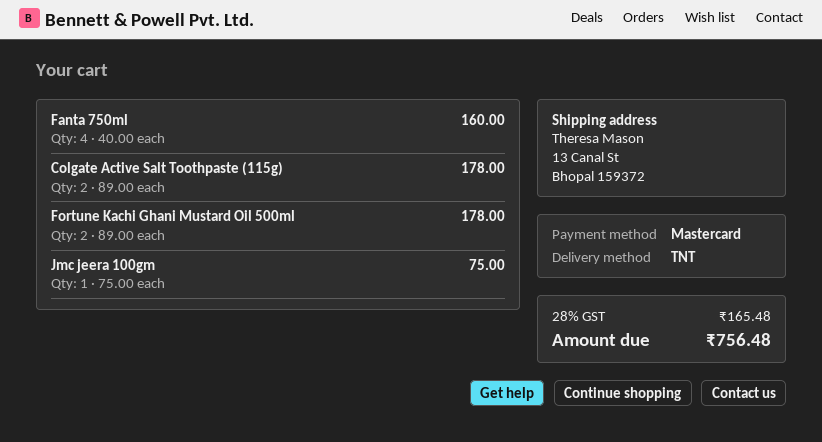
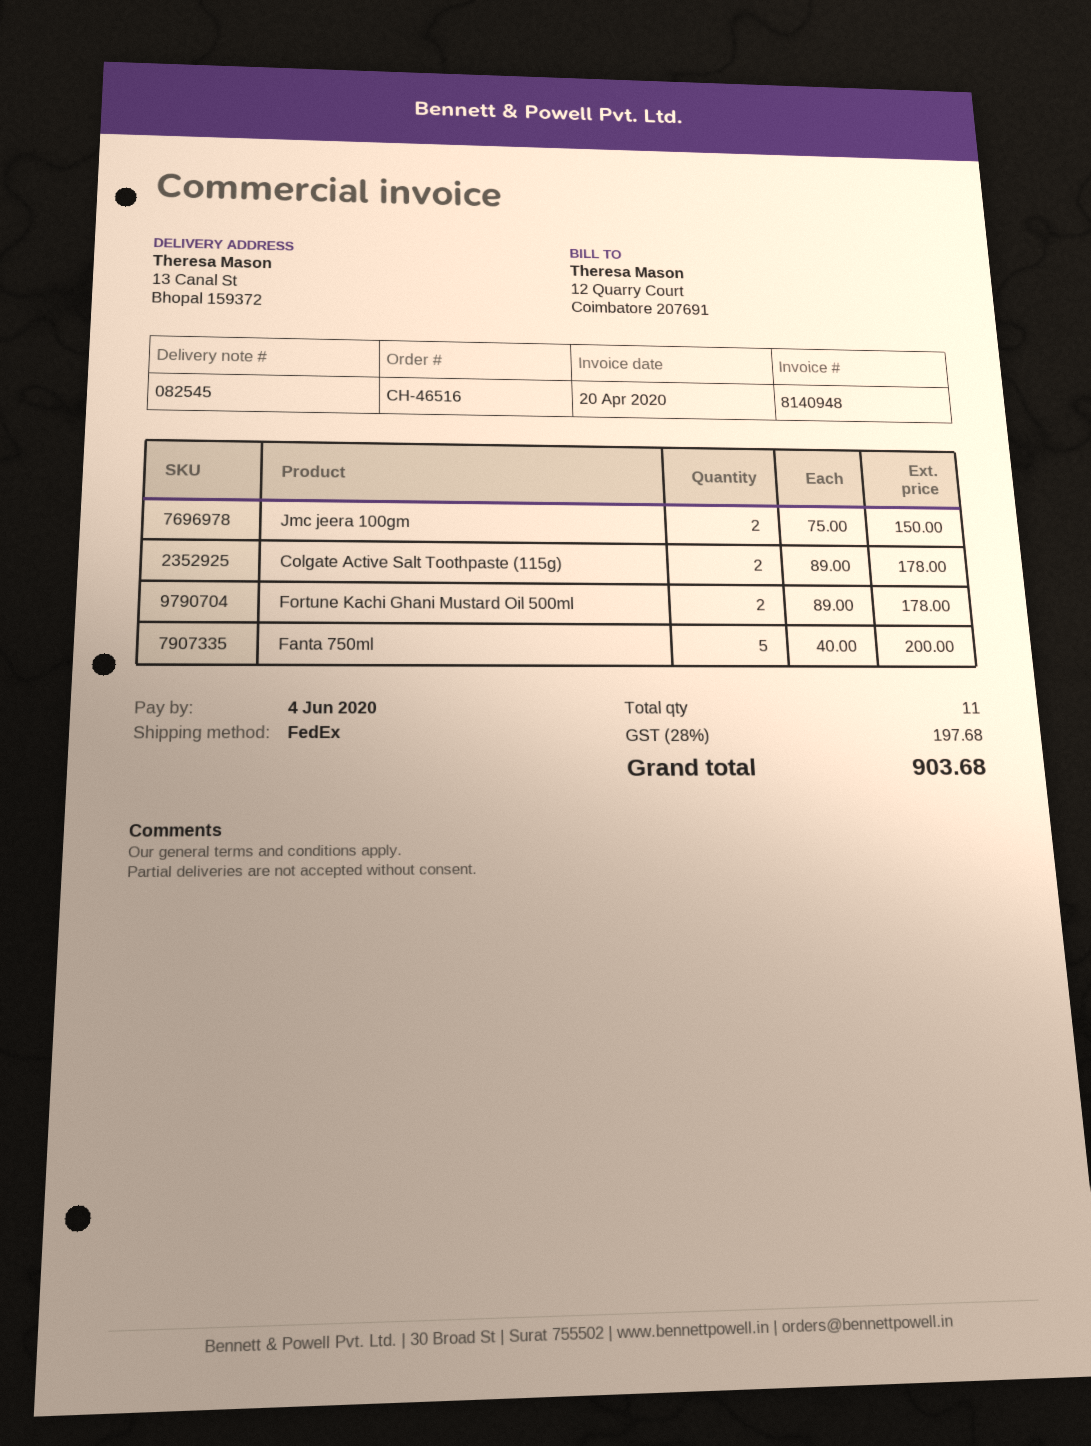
shipping method: TNT -> FedEx
Fanta 750ml: 4 x 40.00 = 160.00 -> 5 x 40.00 = 200.00
Jmc jeera 100gm: 1 x 75.00 = 75.00 -> 2 x 75.00 = 150.00
tax: 28% = 165.48 -> 28% = 197.68
total: 756.48 -> 903.68

